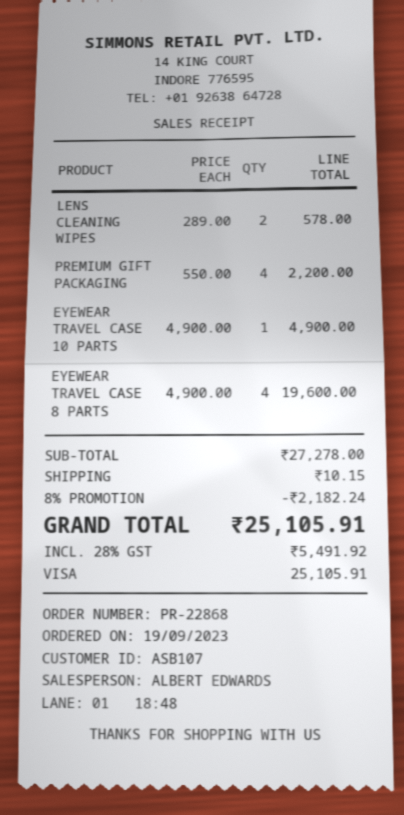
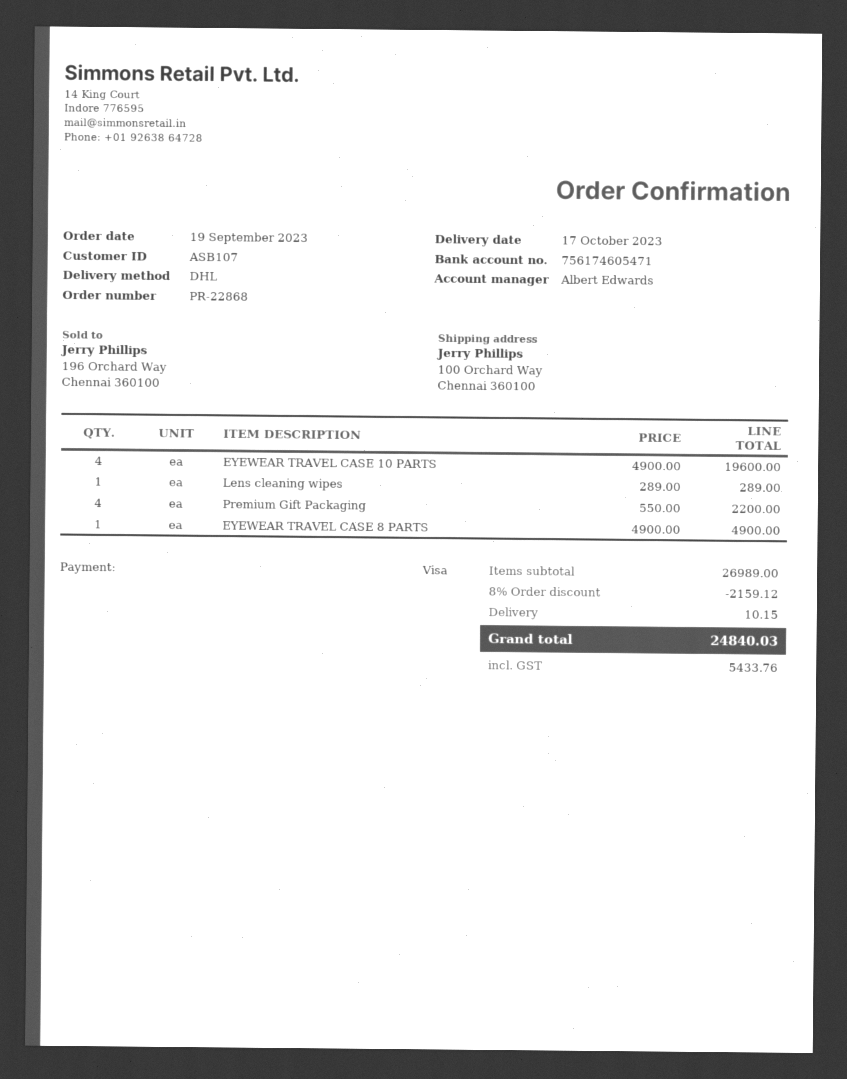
LENS CLEANING WIPES: 2 x 289.00 = 578.00 -> 1 x 289.00 = 289.00
EYEWEAR TRAVEL CASE 10 PARTS: 1 x 4900.00 = 4900.00 -> 4 x 4900.00 = 19600.00
EYEWEAR TRAVEL CASE 8 PARTS: 4 x 4900.00 = 19600.00 -> 1 x 4900.00 = 4900.00
subtotal: 27278.00 -> 26989.00
discount: 8% = 2182.24 -> 8% = 2159.12
tax: 5491.92 -> 5433.76
total: 25105.91 -> 24840.03

